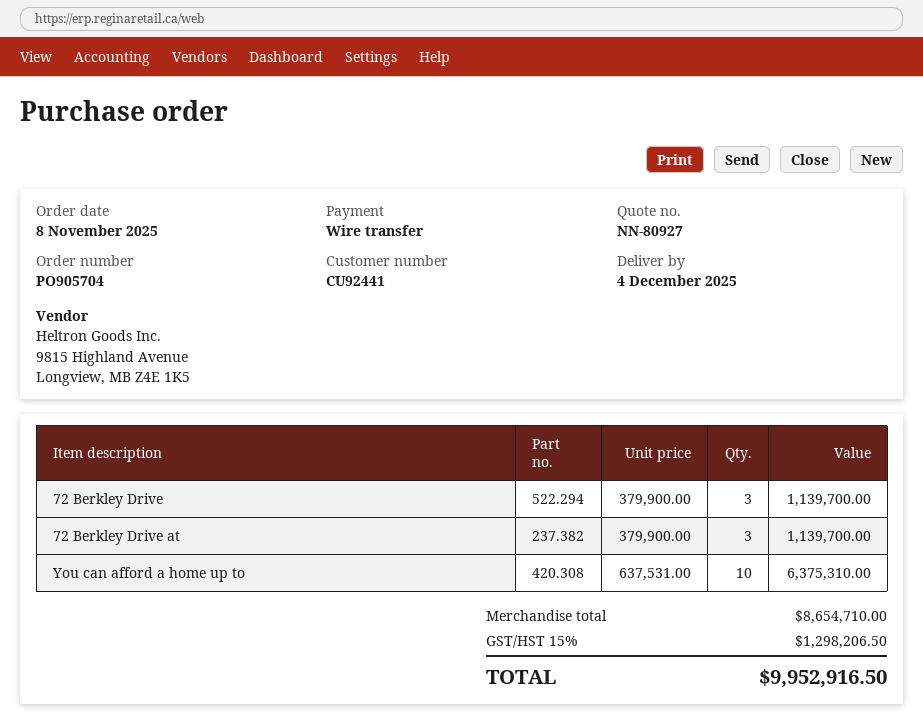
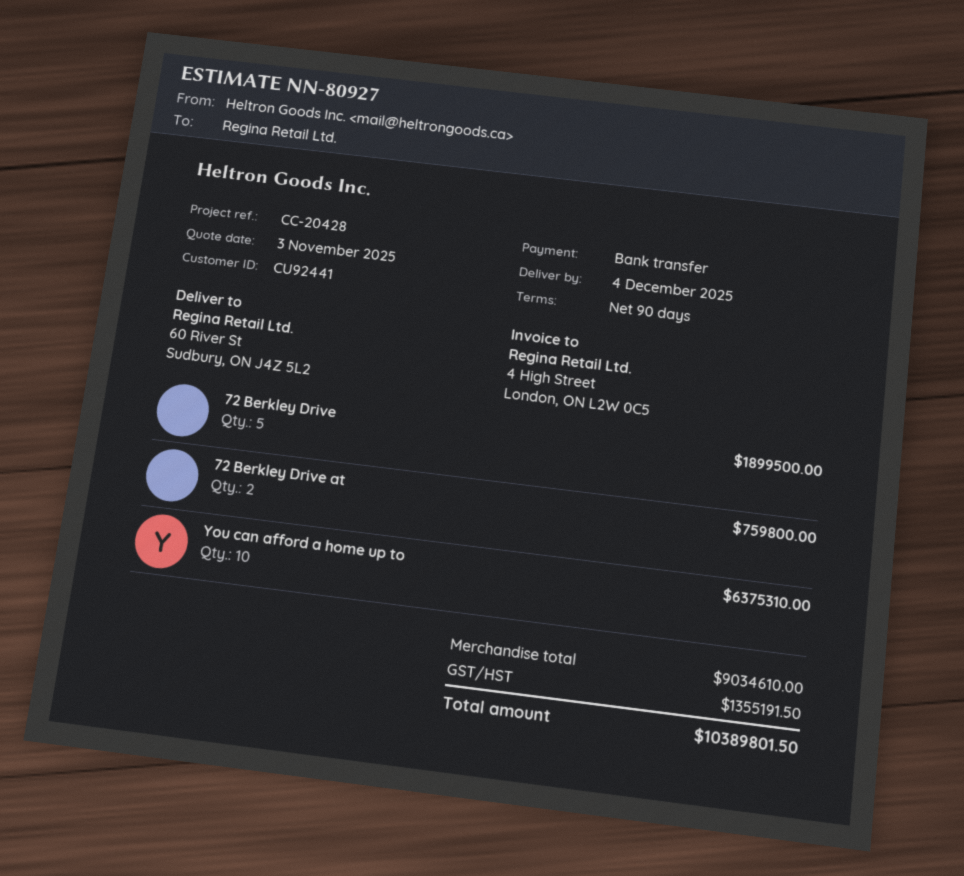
72 Berkley Drive: 3 for 1139700.00 -> 5 for 1899500.00
72 Berkley Drive at: 3 for 1139700.00 -> 2 for 759800.00
subtotal: 8654710.00 -> 9034610.00
tax: 1298206.50 -> 1355191.50
total: 9952916.50 -> 10389801.50

